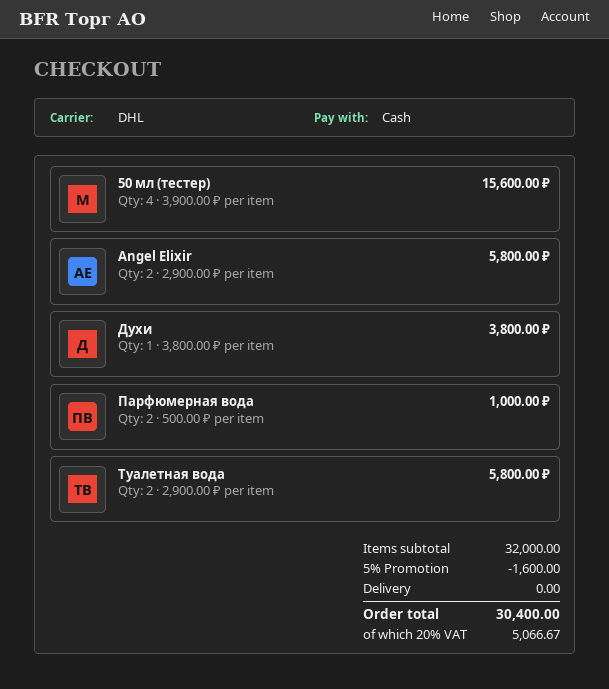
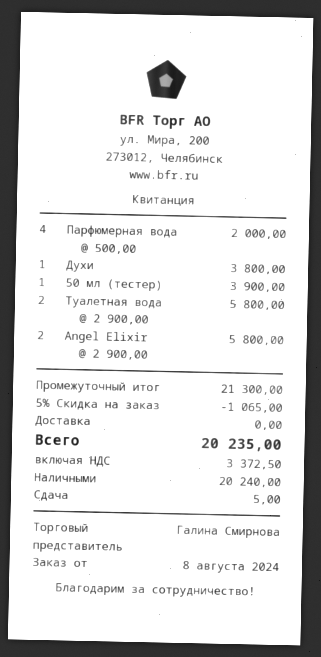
50 мл (тестер): 4 x 3900.00 = 15600.00 -> 1 x 3900.00 = 3900.00
Парфюмерная вода: 2 x 500.00 = 1000.00 -> 4 x 500.00 = 2000.00
subtotal: 32000.00 -> 21300.00
discount: 5% = 1600.00 -> 5% = 1065.00
tax: 5066.67 -> 3372.50
total: 30400.00 -> 20235.00

